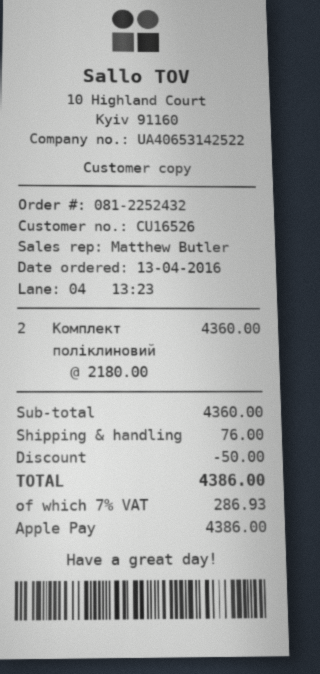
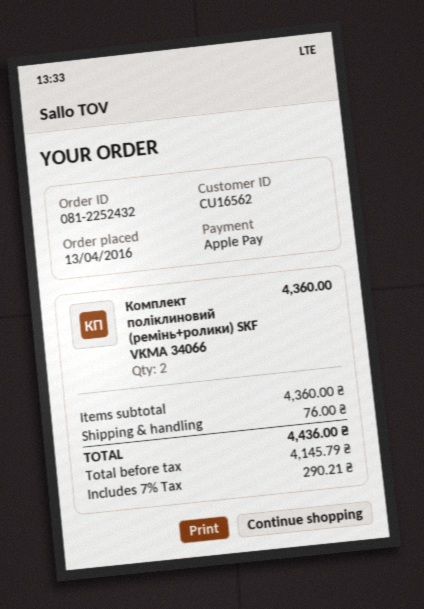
customer number: CU16526 -> CU16562
discount: 50.00 -> none
tax: 7% = 286.93 -> 7% = 290.21
total: 4386.00 -> 4436.00

